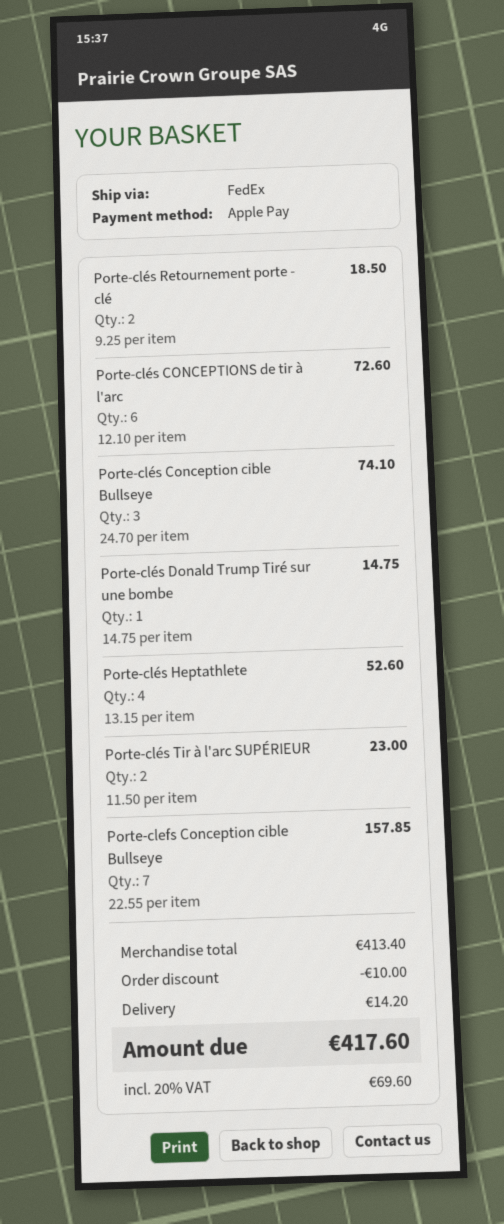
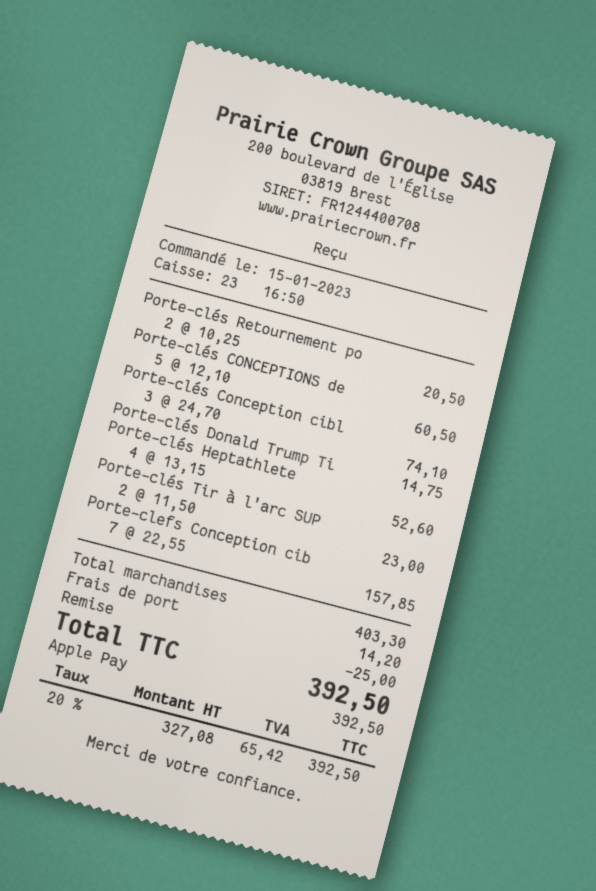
Porte-clés Retournement porte - clé: 2 x 9.25 = 18.50 -> 2 x 10.25 = 20.50
Porte-clés CONCEPTIONS de tir à l'arc: 6 x 12.10 = 72.60 -> 5 x 12.10 = 60.50
subtotal: 413.40 -> 403.30
discount: 10.00 -> 25.00
tax: 20% = 69.60 -> 20% = 65.42
total: 417.60 -> 392.50

